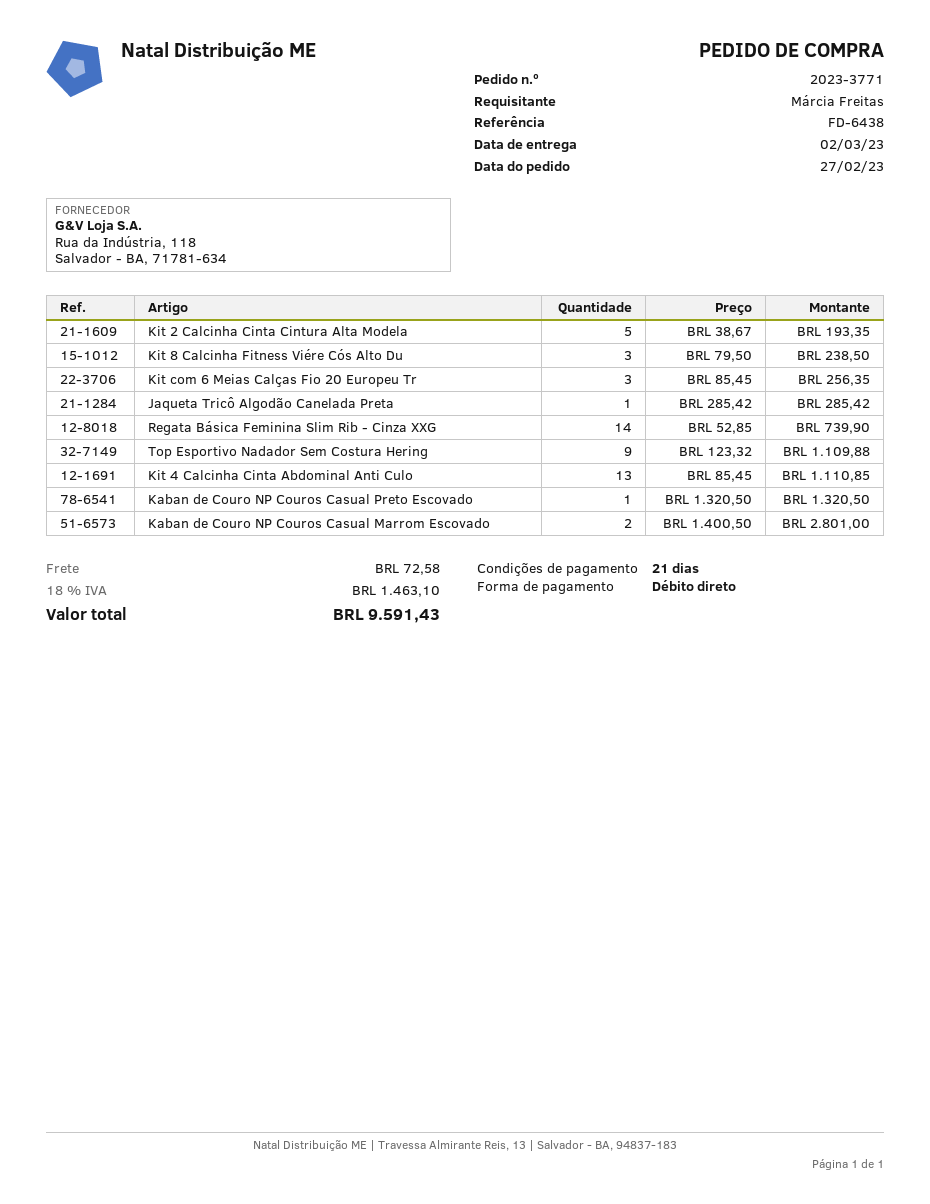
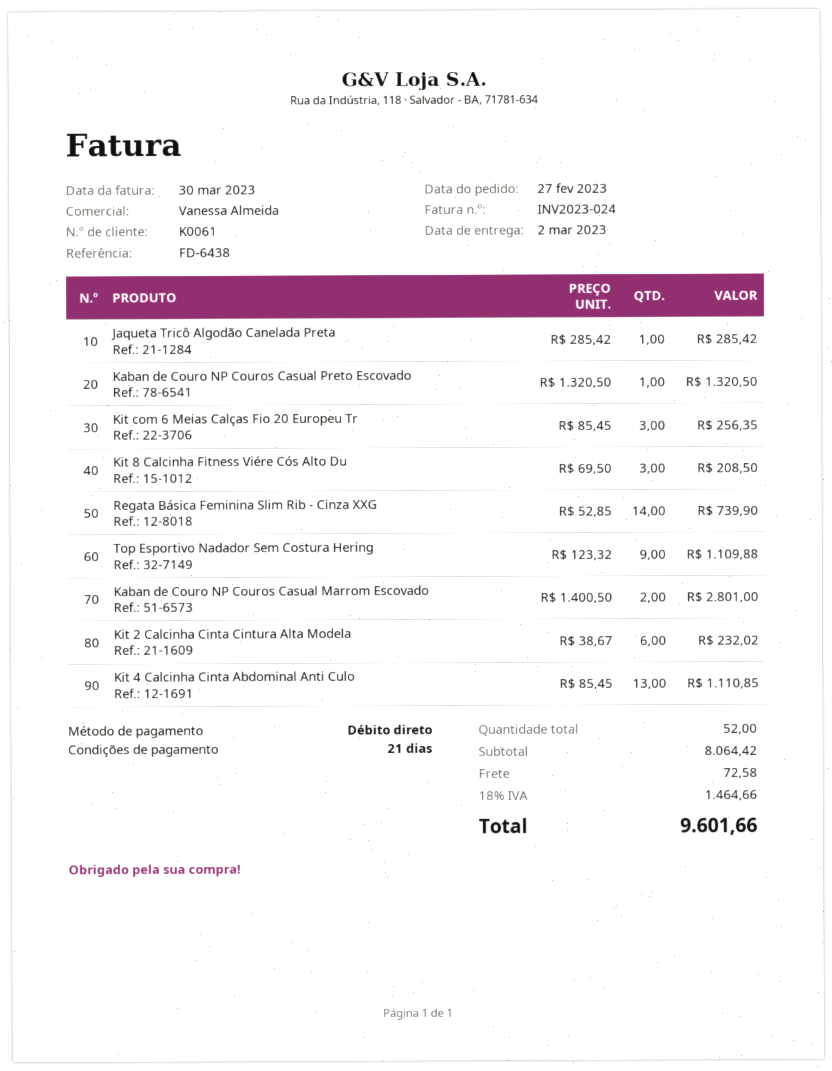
Kit 2 Calcinha Cinta Cintura Alta Modela: 5 x 38.67 = 193.35 -> 6 x 38.67 = 232.02
Kit 8 Calcinha Fitness Viére Cós Alto Du: 3 x 79.50 = 238.50 -> 3 x 69.50 = 208.50
tax: 18% = 1463.10 -> 18% = 1464.66
total: 9591.43 -> 9601.66

